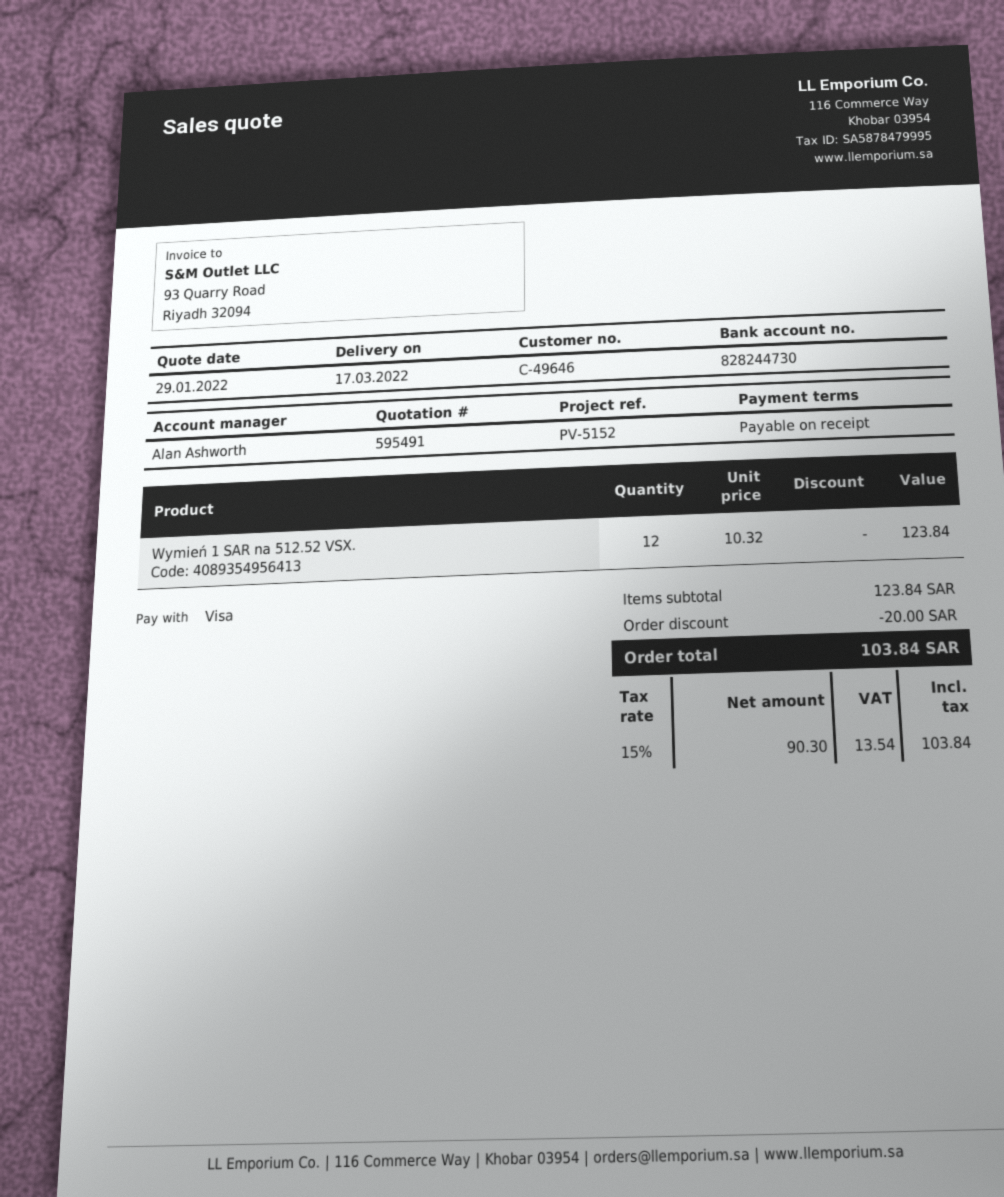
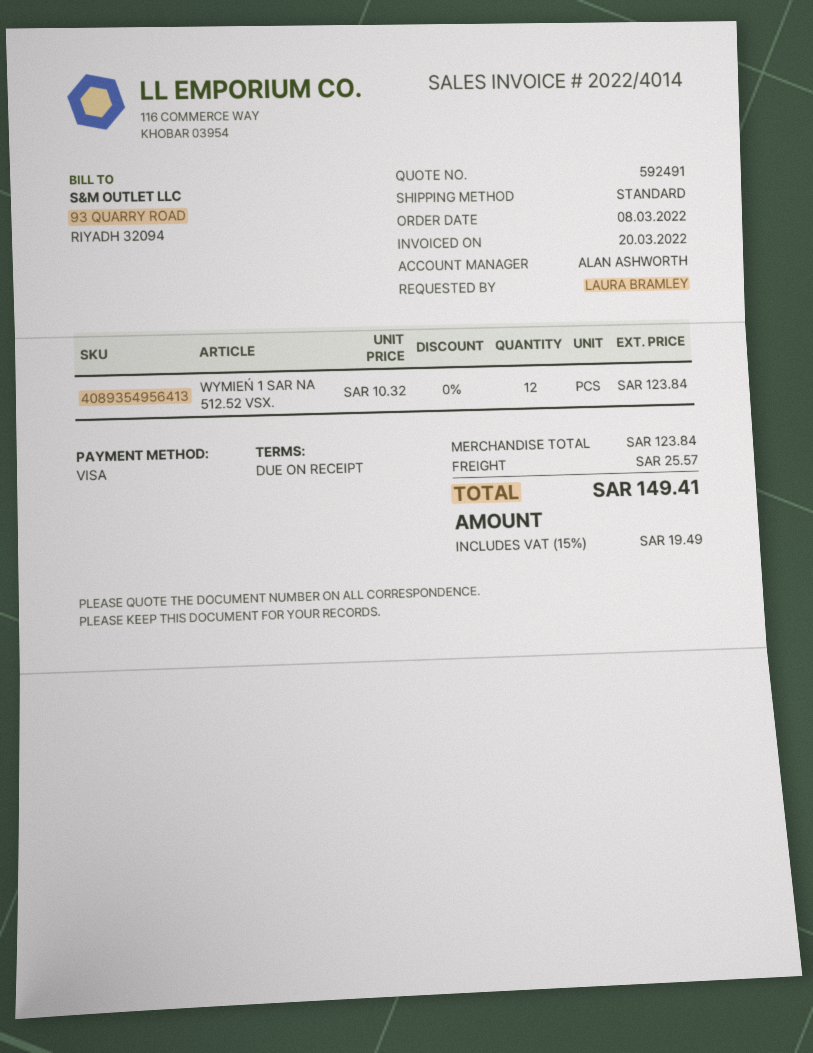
quote number: 595491 -> 592491
discount: 20.00 -> none
shipping: none -> 25.57
tax: 15% = 13.54 -> 15% = 19.49
total: 103.84 -> 149.41

